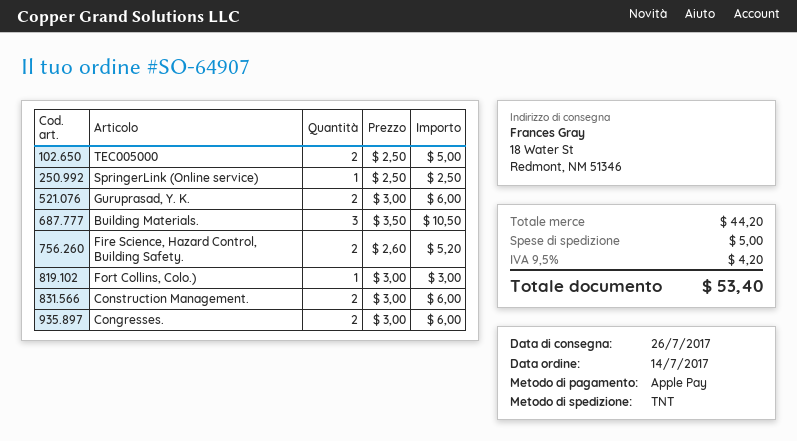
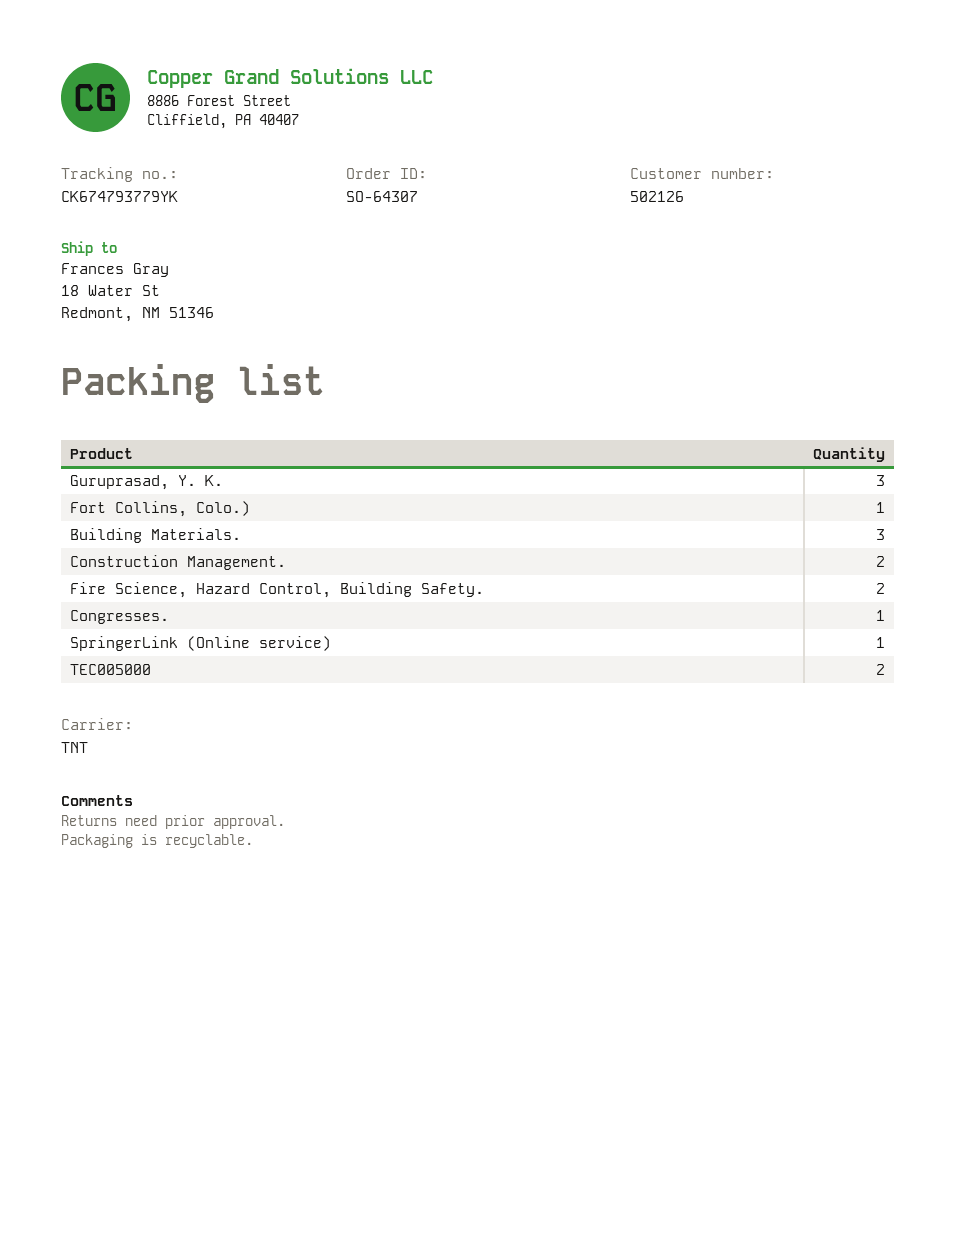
order number: SO-64907 -> SO-64307
Guruprasad, Y. K.: 2 -> 3
Congresses.: 2 -> 1

